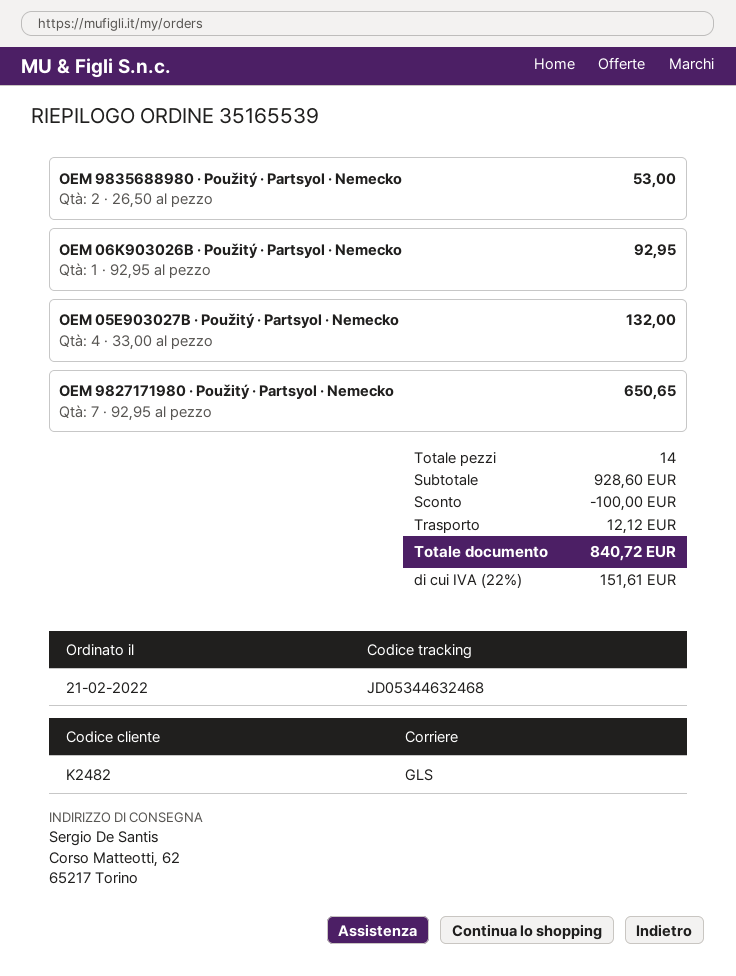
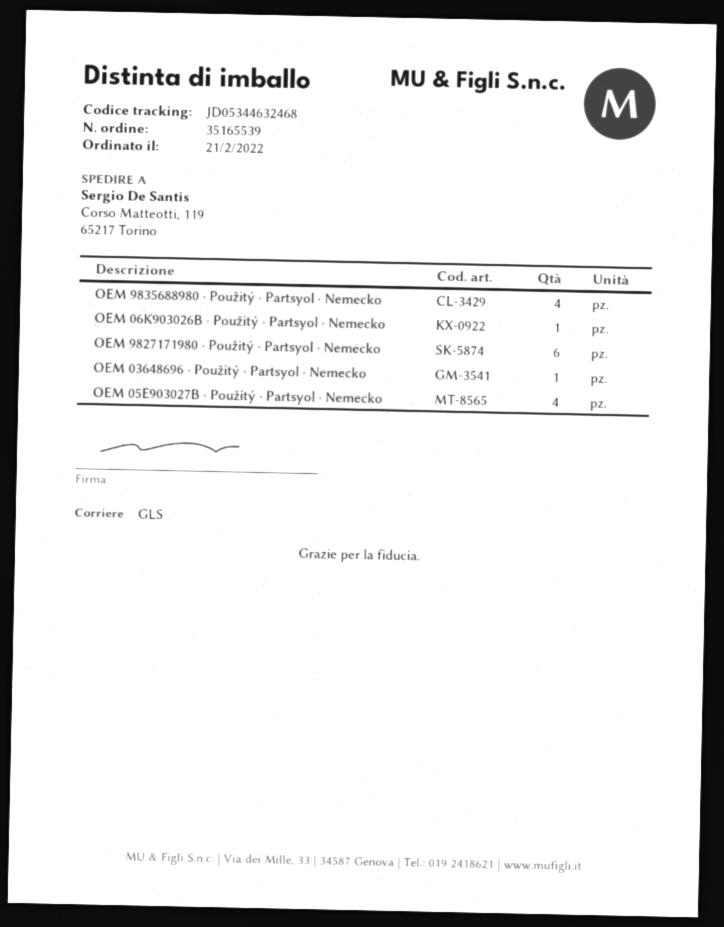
ship to: Corso Matteotti, 62, 65217 Torino -> Corso Matteotti, 119, 65217 Torino
OEM 9835688980 · Použitý · Partsyol · Nemecko: 2 -> 4
OEM 9827171980 · Použitý · Partsyol · Nemecko: 7 -> 6
OEM 03648696 · Použitý · Partsyol · Nemecko: none -> 1

